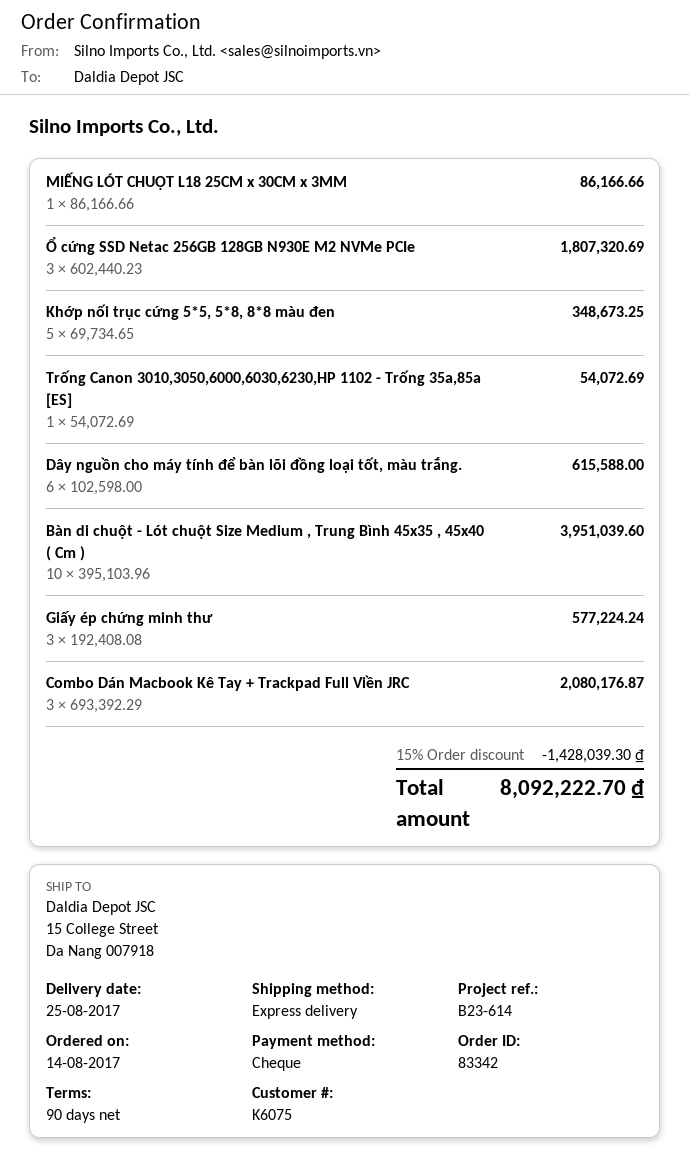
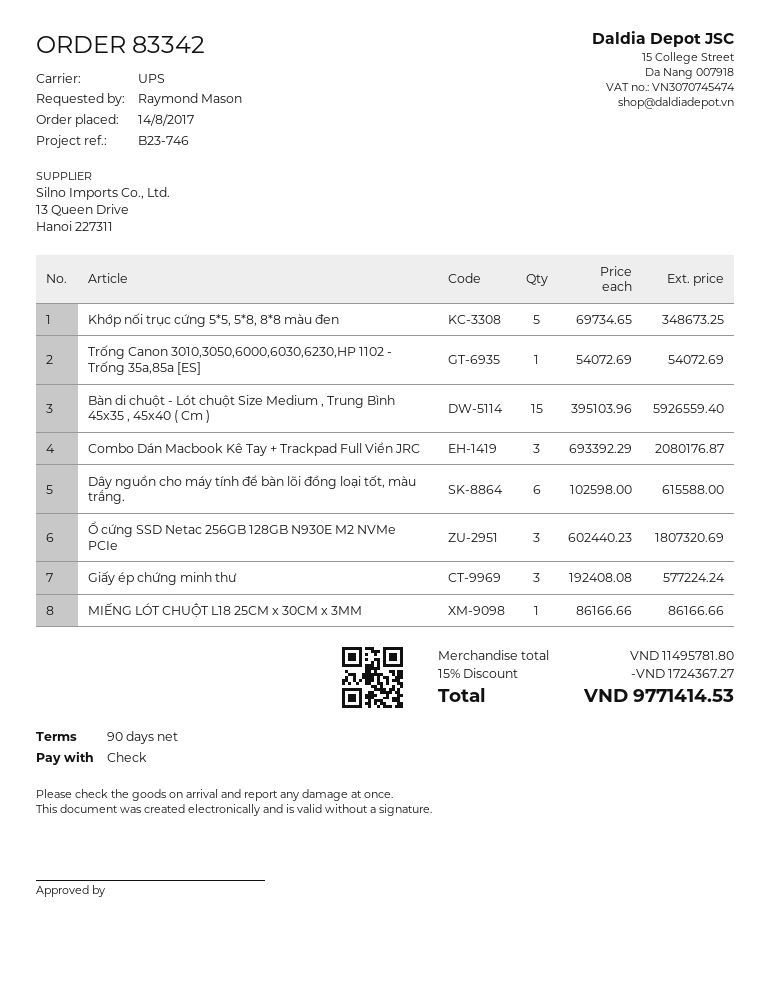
reference: B23-614 -> B23-746
shipping method: express -> UPS
Bàn di chuột - Lót chuột Size Medium , Trung Bình 45x35 , 45x40 ( Cm ): 10 x 395103.96 = 3951039.60 -> 15 x 395103.96 = 5926559.40
discount: 15% = 1428039.30 -> 15% = 1724367.27
total: 8092222.70 -> 9771414.53

